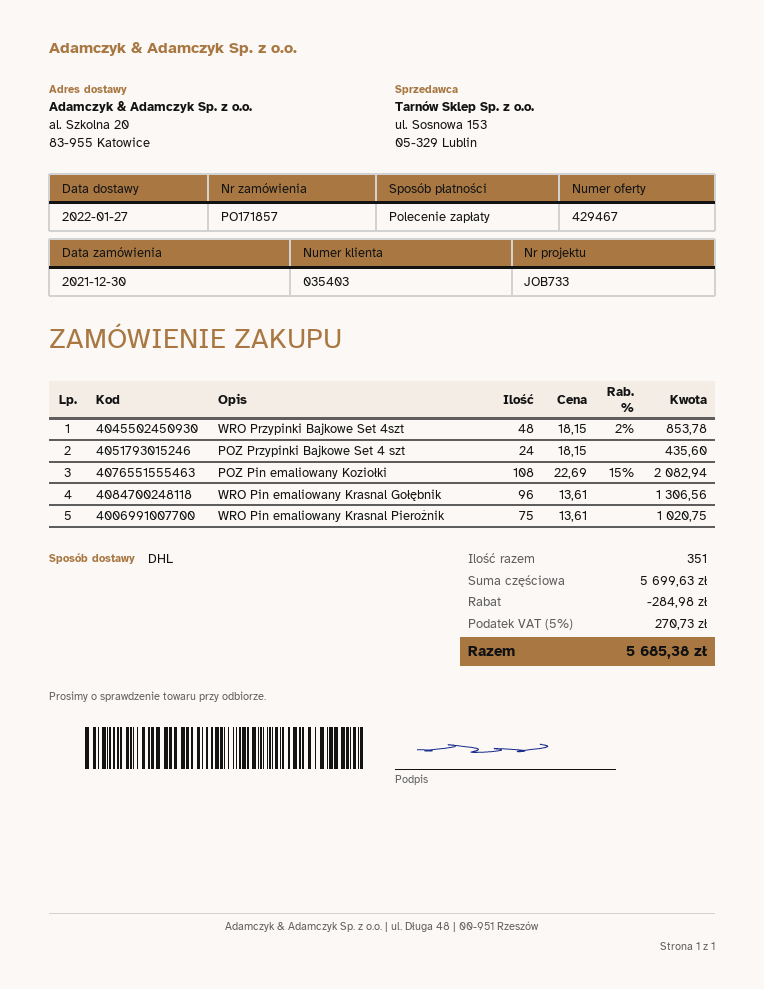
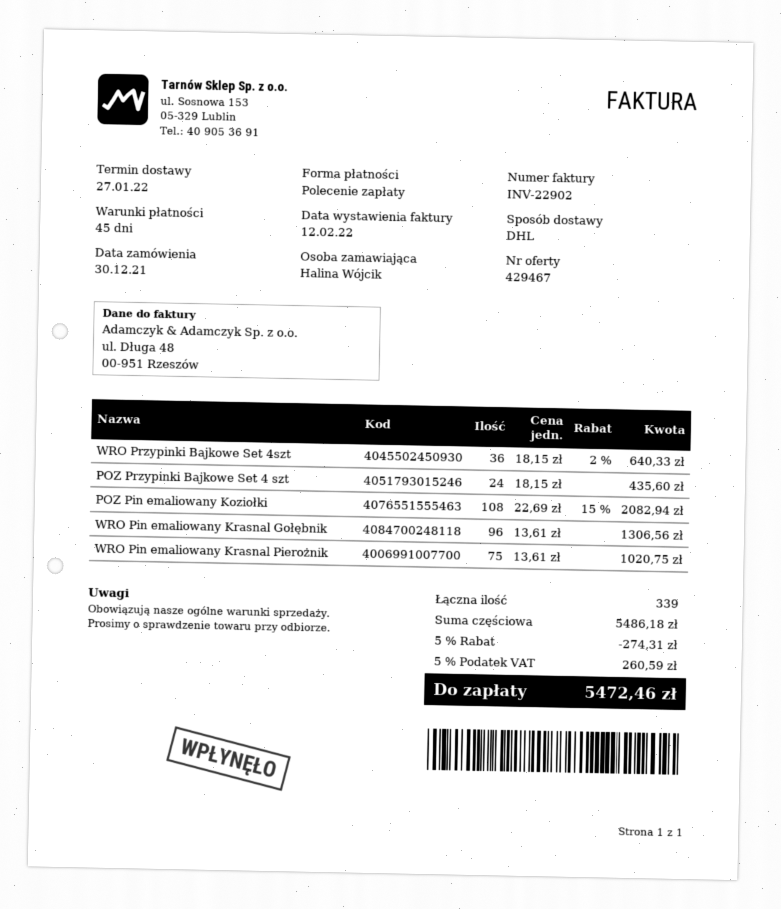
WRO Przypinki Bajkowe Set 4szt: 48 x 18.15 - 2% = 853.78 -> 36 x 18.15 - 2% = 640.33
total quantity: 351 -> 339
subtotal: 5699.63 -> 5486.18
discount: 284.98 -> 274.31
tax: 5% = 270.73 -> 5% = 260.59
total: 5685.38 -> 5472.46

